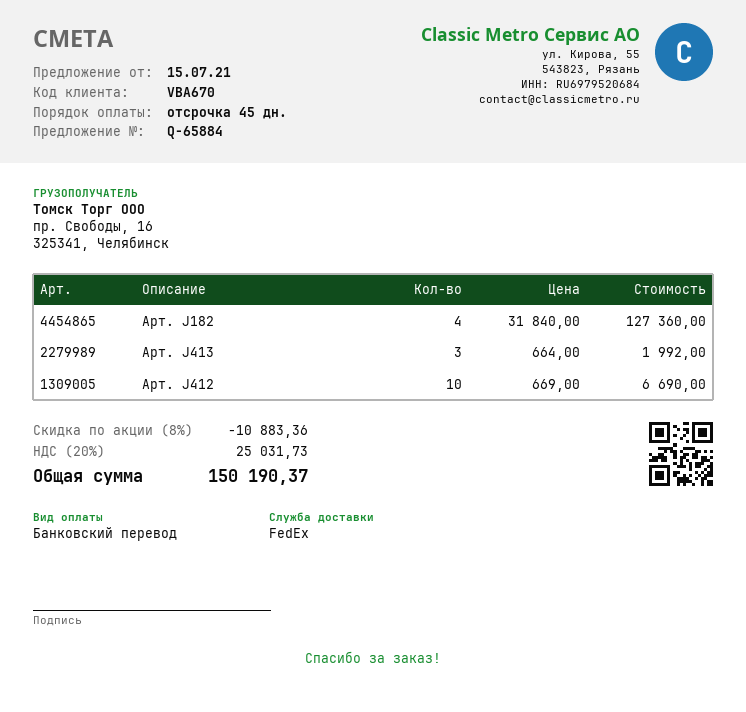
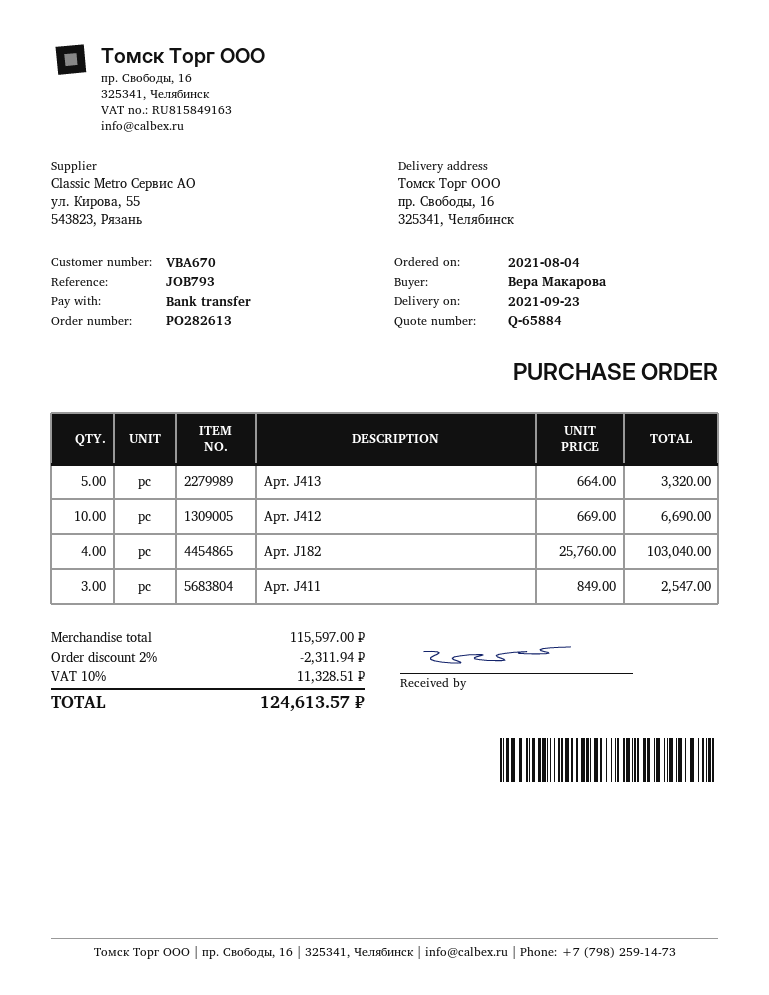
Арт. J182: 4 x 31840.00 = 127360.00 -> 4 x 25760.00 = 103040.00
Арт. J413: 3 x 664.00 = 1992.00 -> 5 x 664.00 = 3320.00
Арт. J411: none -> 3 x 849.00 = 2547.00
discount: 8% = 10883.36 -> 2% = 2311.94
tax: 20% = 25031.73 -> 10% = 11328.51
total: 150190.37 -> 124613.57

